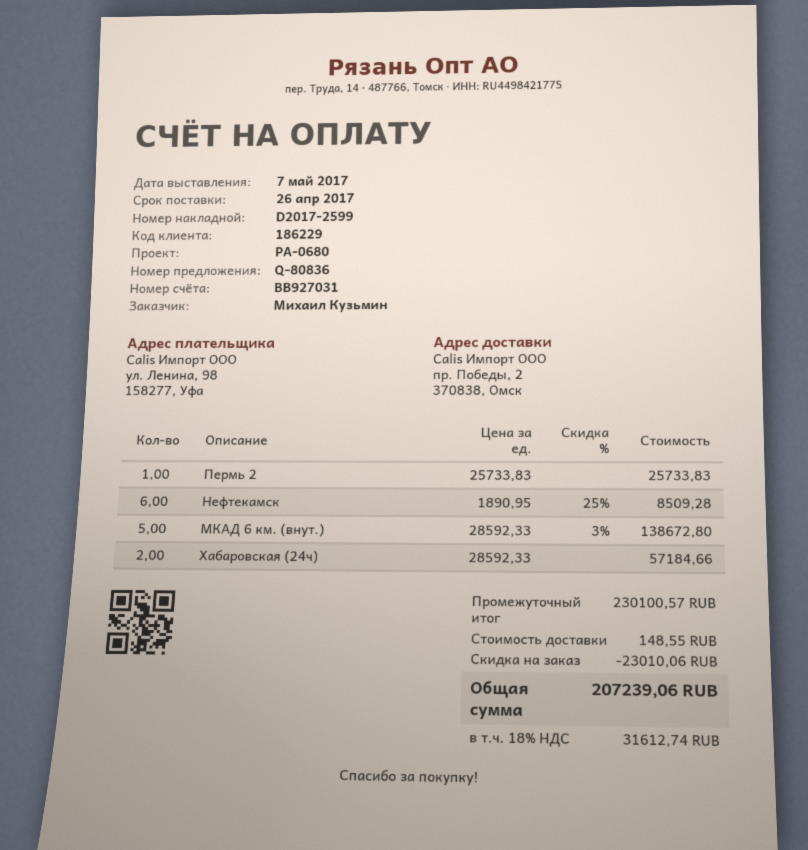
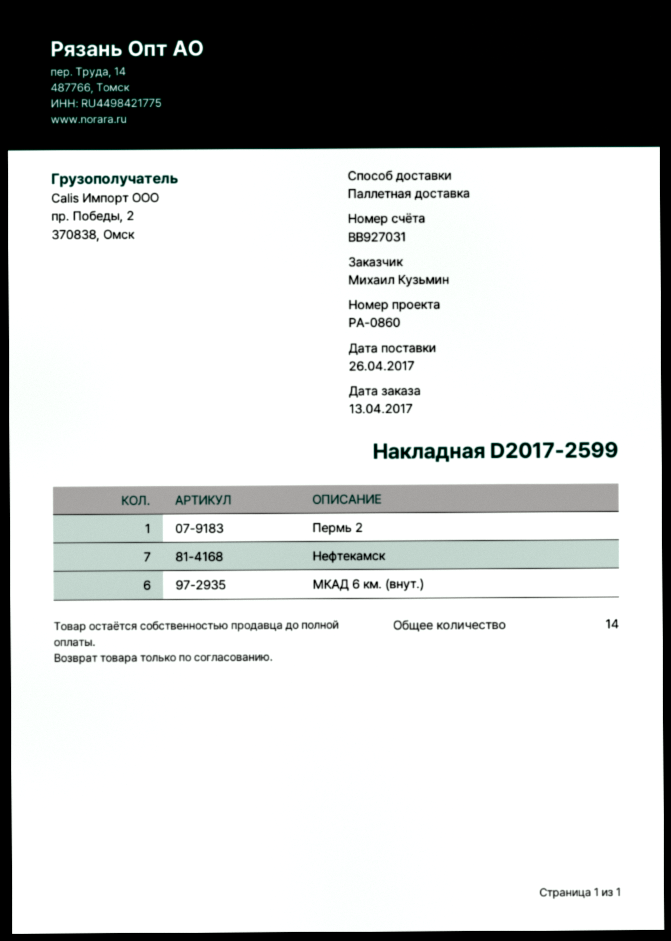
reference: PA-0680 -> PA-0860
Нефтекамск: 6 -> 7
МКАД 6 км. (внут.): 5 -> 6
Хабаровская (24ч): 2 -> none

